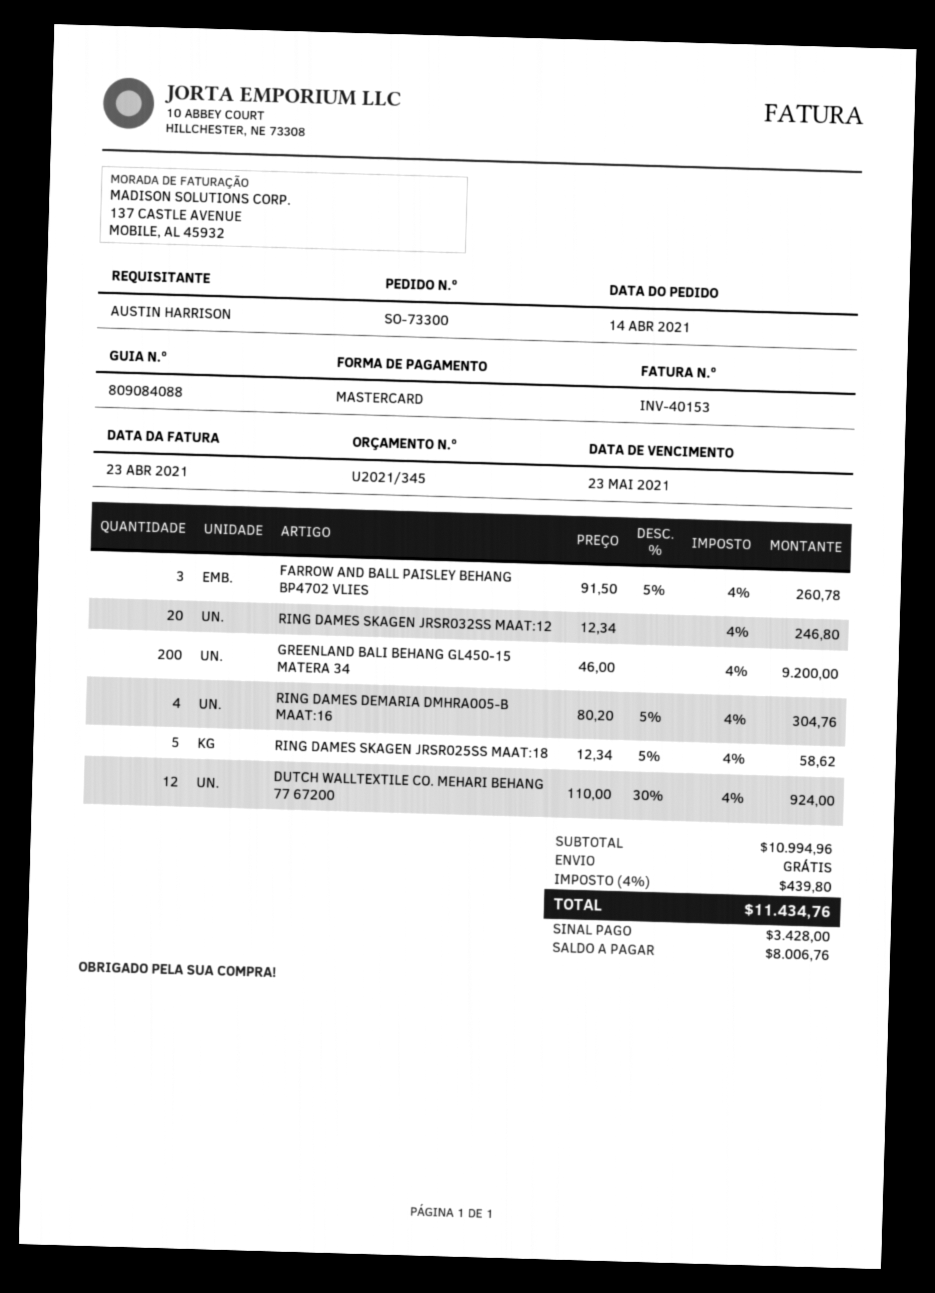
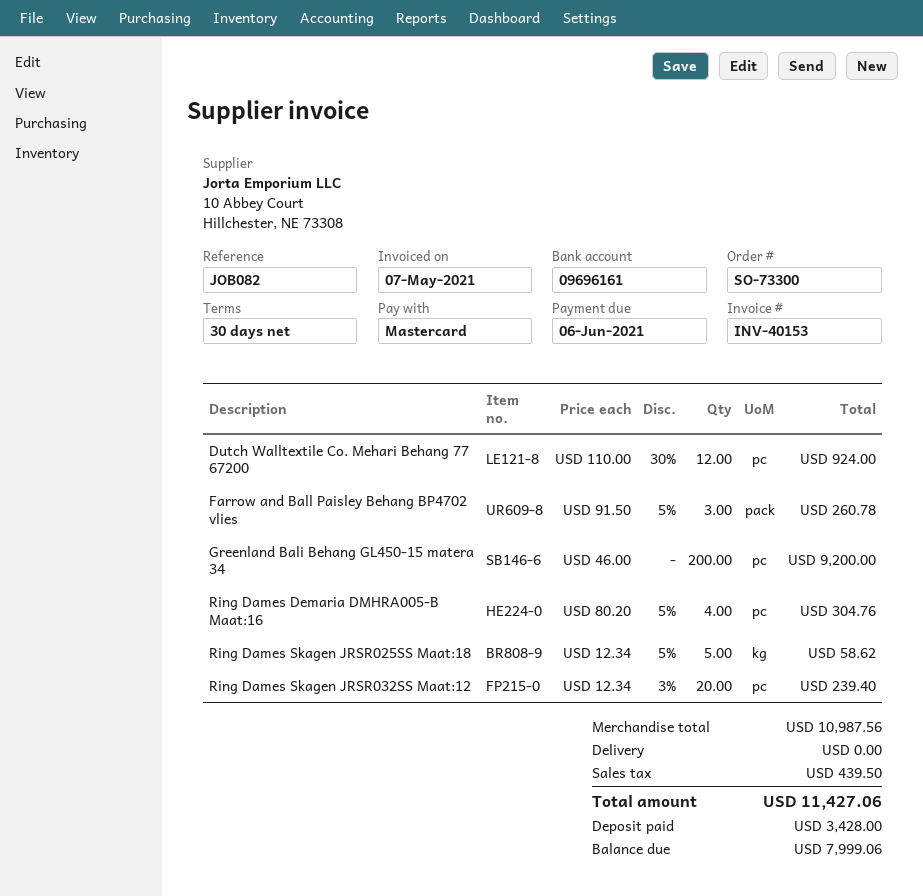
invoice date: 2021-04-23 -> 2021-05-07
due date: 2021-05-23 -> 2021-06-06
RING DAMES SKAGEN JRSR032SS MAAT:12: 20 x 12.34 = 246.80 -> 20 x 12.34 - 3% = 239.40
subtotal: 10994.96 -> 10987.56
tax: 439.80 -> 439.50
total: 11434.76 -> 11427.06
balance: 8006.76 -> 7999.06

